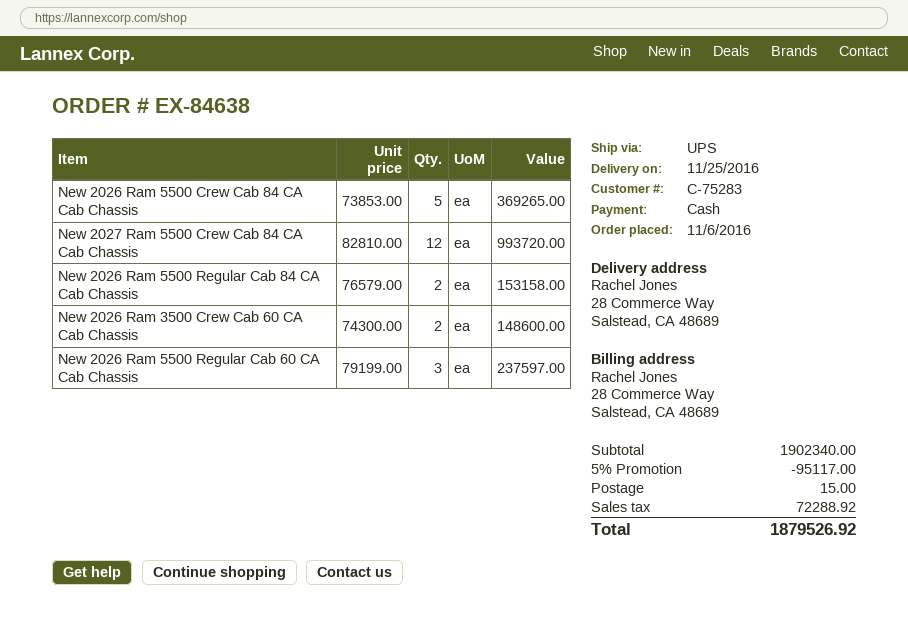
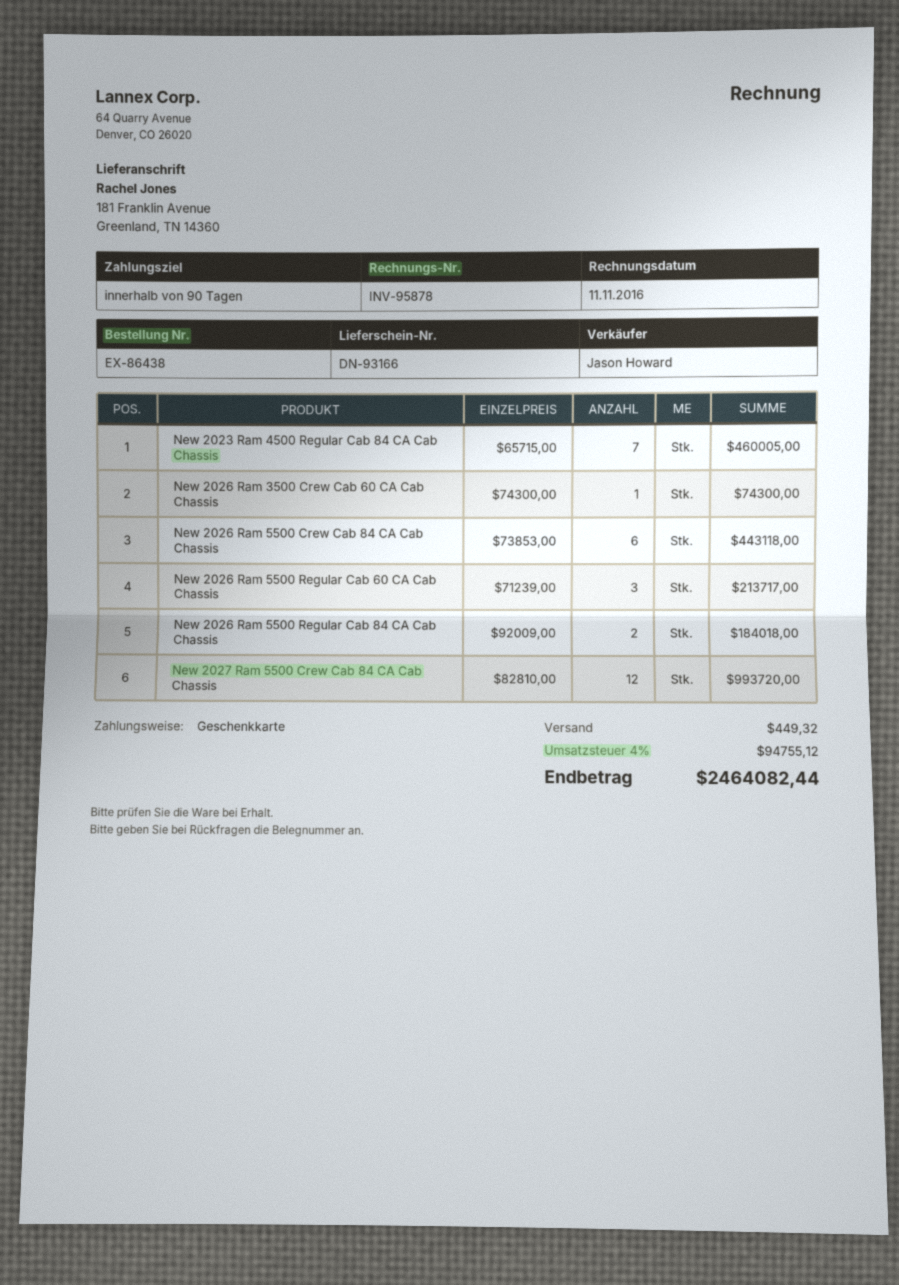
order number: EX-84638 -> EX-86438
payment method: cash -> gift card
ship to: 28 Commerce Way, Salstead, CA 48689 -> 181 Franklin Avenue, Greenland, TN 14360
New 2026 Ram 5500 Crew Cab 84 CA Cab Chassis: 5 x 73853.00 = 369265.00 -> 6 x 73853.00 = 443118.00
New 2026 Ram 5500 Regular Cab 84 CA Cab Chassis: 2 x 76579.00 = 153158.00 -> 2 x 92009.00 = 184018.00
New 2026 Ram 3500 Crew Cab 60 CA Cab Chassis: 2 x 74300.00 = 148600.00 -> 1 x 74300.00 = 74300.00
New 2026 Ram 5500 Regular Cab 60 CA Cab Chassis: 3 x 79199.00 = 237597.00 -> 3 x 71239.00 = 213717.00
New 2023 Ram 4500 Regular Cab 84 CA Cab Chassis: none -> 7 x 65715.00 = 460005.00
discount: 5% = 95117.00 -> none
shipping: 15.00 -> 449.32
tax: 72288.92 -> 94755.12
total: 1879526.92 -> 2464082.44

